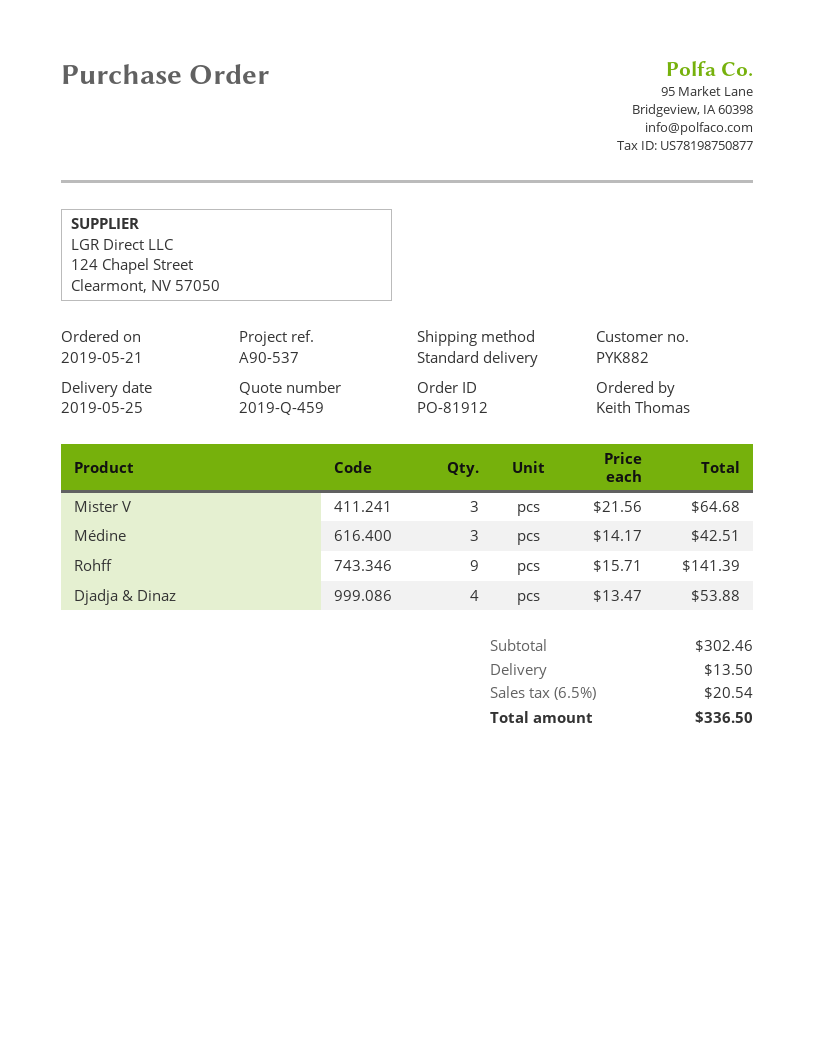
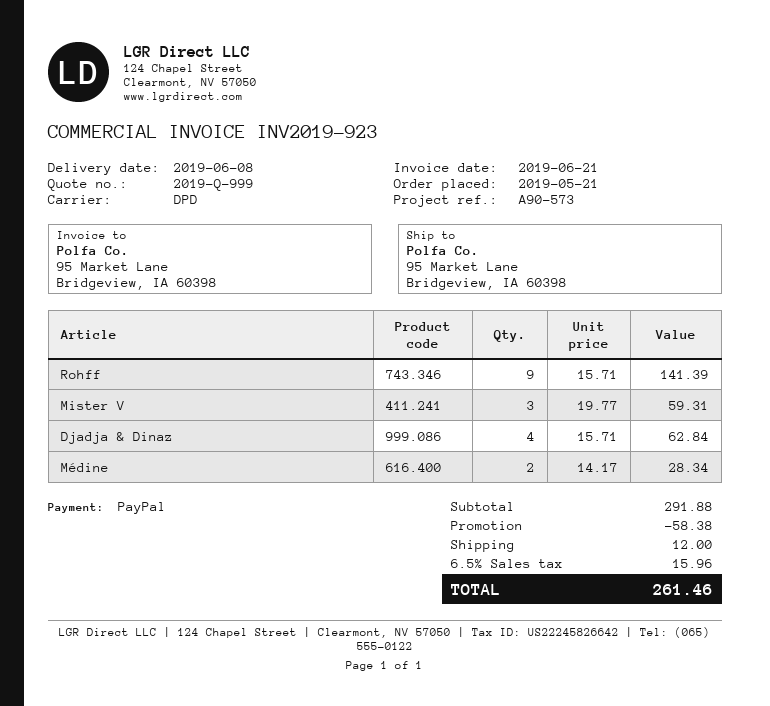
quote number: 2019-Q-459 -> 2019-Q-999
delivery date: 2019-05-25 -> 2019-06-08
reference: A90-537 -> A90-573
shipping method: standard -> DPD
Mister V: 3 x 21.56 = 64.68 -> 3 x 19.77 = 59.31
Médine: 3 x 14.17 = 42.51 -> 2 x 14.17 = 28.34
Djadja & Dinaz: 4 x 13.47 = 53.88 -> 4 x 15.71 = 62.84
subtotal: 302.46 -> 291.88
discount: none -> 58.38
shipping: 13.50 -> 12.00
tax: 6.5% = 20.54 -> 6.5% = 15.96
total: 336.50 -> 261.46

